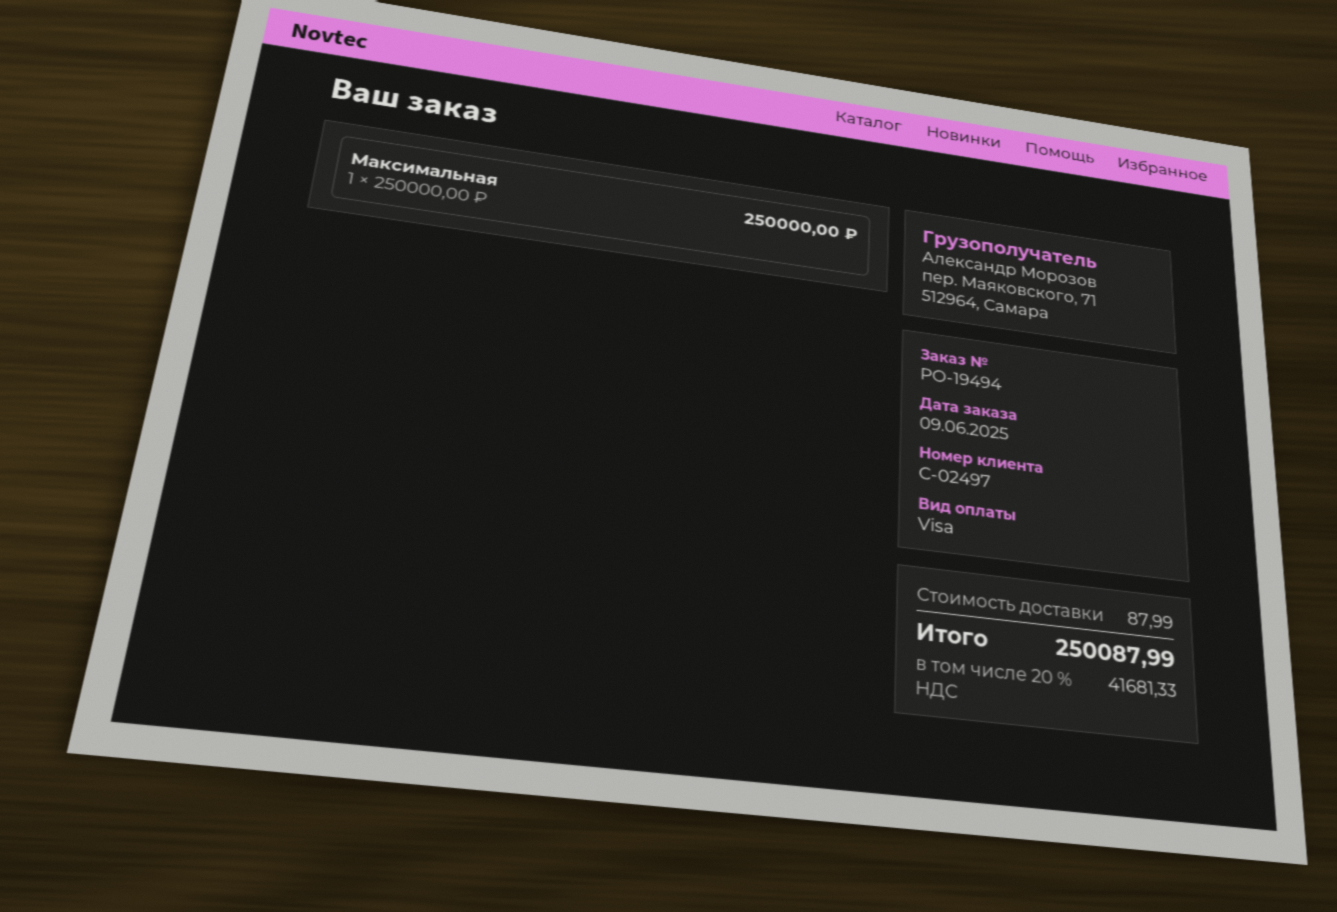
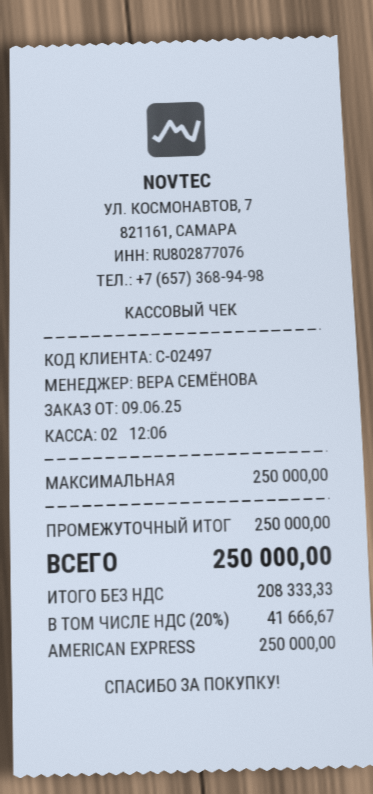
payment method: Visa -> American Express
shipping: 87.99 -> none
tax: 20% = 41681.33 -> 20% = 41666.67
total: 250087.99 -> 250000.00

